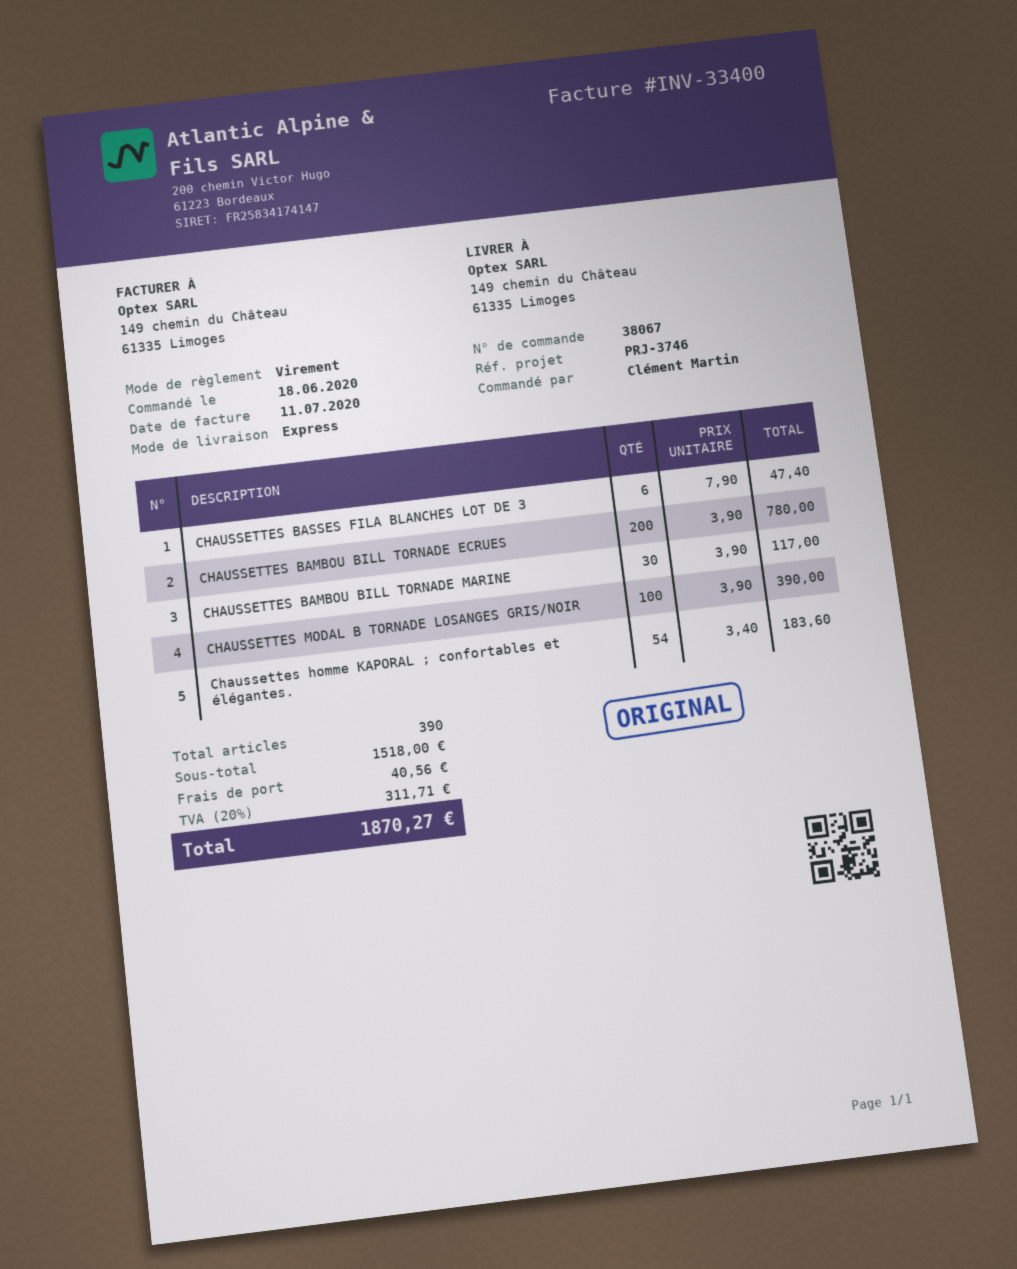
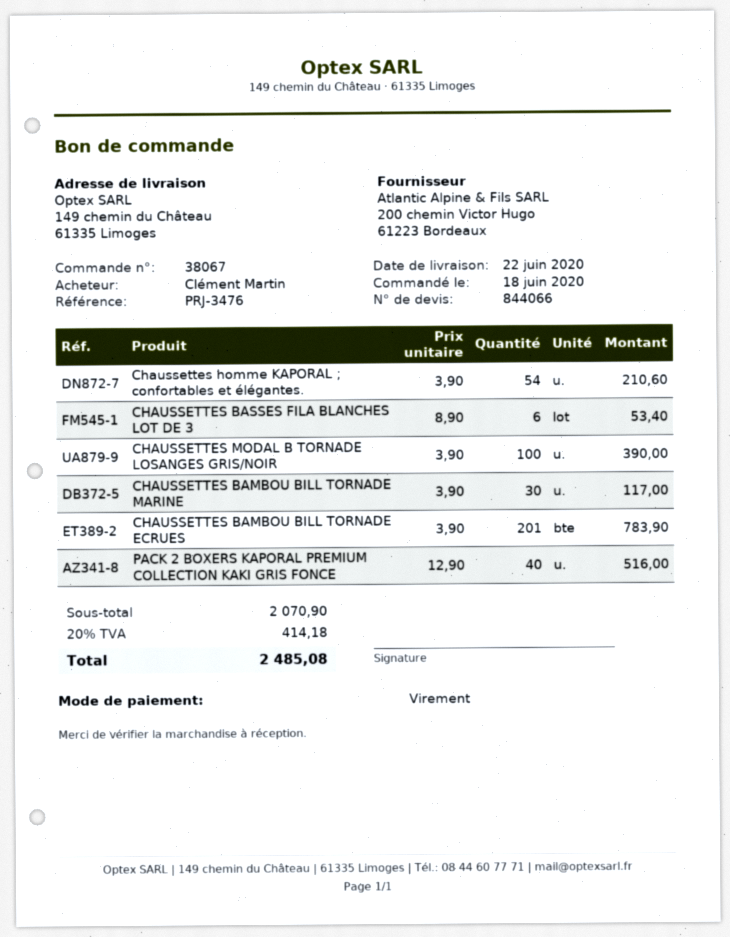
reference: PRJ-3746 -> PRJ-3476
CHAUSSETTES BASSES FILA BLANCHES LOT DE 3: 6 x 7.90 = 47.40 -> 6 x 8.90 = 53.40
CHAUSSETTES BAMBOU BILL TORNADE ECRUES: 200 x 3.90 = 780.00 -> 201 x 3.90 = 783.90
Chaussettes homme KAPORAL ; confortables et élégantes.: 54 x 3.40 = 183.60 -> 54 x 3.90 = 210.60
PACK 2 BOXERS KAPORAL PREMIUM COLLECTION KAKI GRIS FONCE: none -> 40 x 12.90 = 516.00
subtotal: 1518.00 -> 2070.90
shipping: 40.56 -> none
tax: 20% = 311.71 -> 20% = 414.18
total: 1870.27 -> 2485.08

